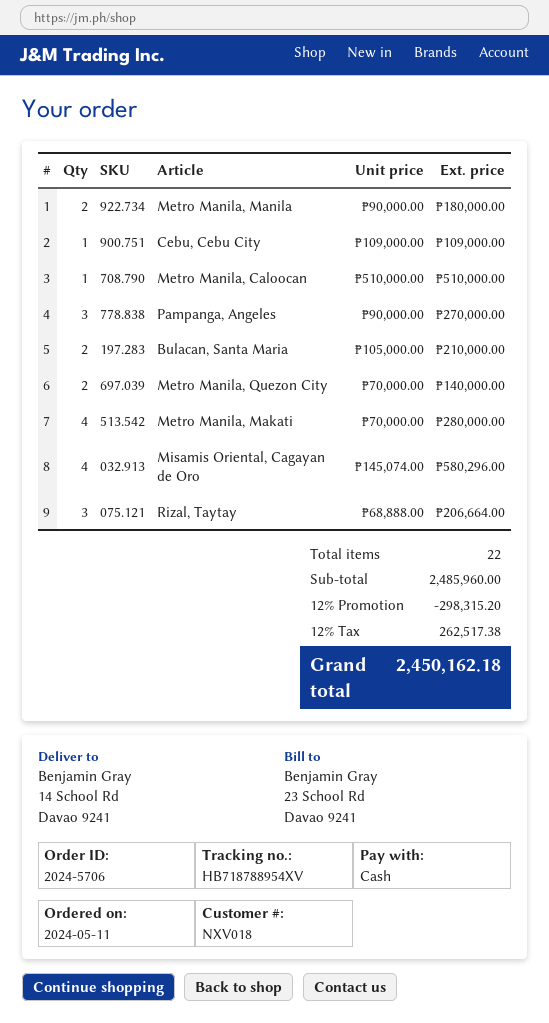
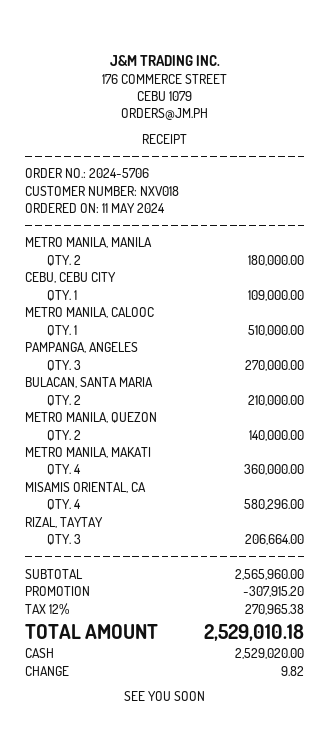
Metro Manila, Makati: 4 for 280000.00 -> 4 for 360000.00
subtotal: 2485960.00 -> 2565960.00
discount: 298315.20 -> 307915.20
tax: 12% = 262517.38 -> 12% = 270965.38
total: 2450162.18 -> 2529010.18

